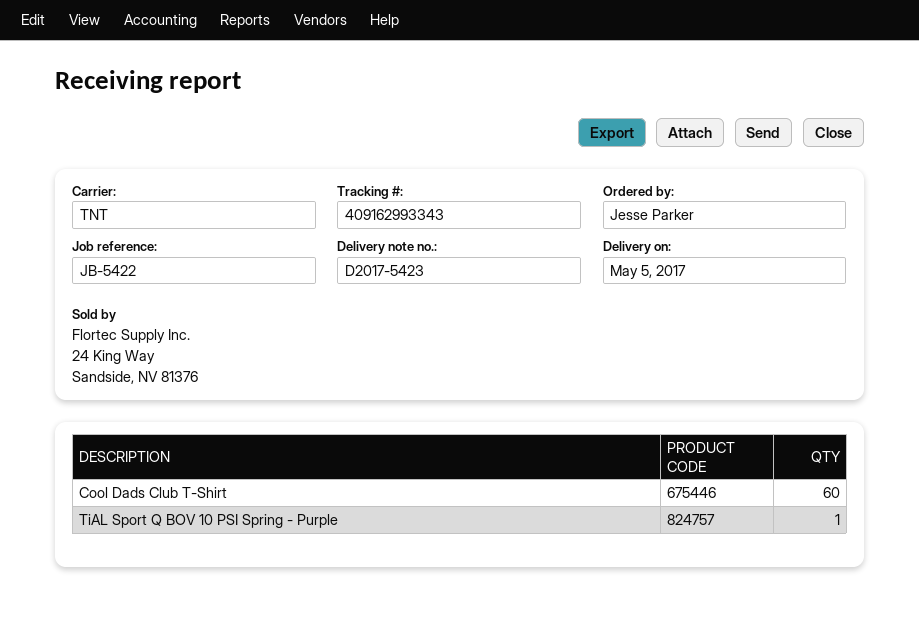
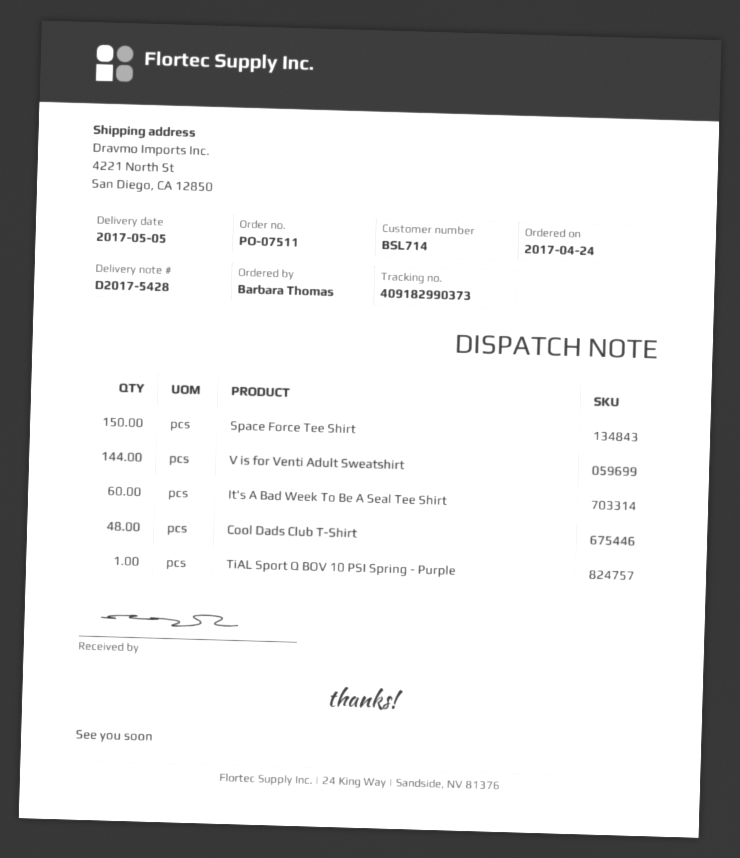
delivery note number: D2017-5423 -> D2017-5428
ordered by: Jesse Parker -> Barbara Thomas
tracking number: 409162993343 -> 409182990373
Cool Dads Club T-Shirt: 60 -> 48
Space Force Tee Shirt: none -> 150
V is for Venti Adult Sweatshirt: none -> 144
It's A Bad Week To Be A Seal Tee Shirt: none -> 60

